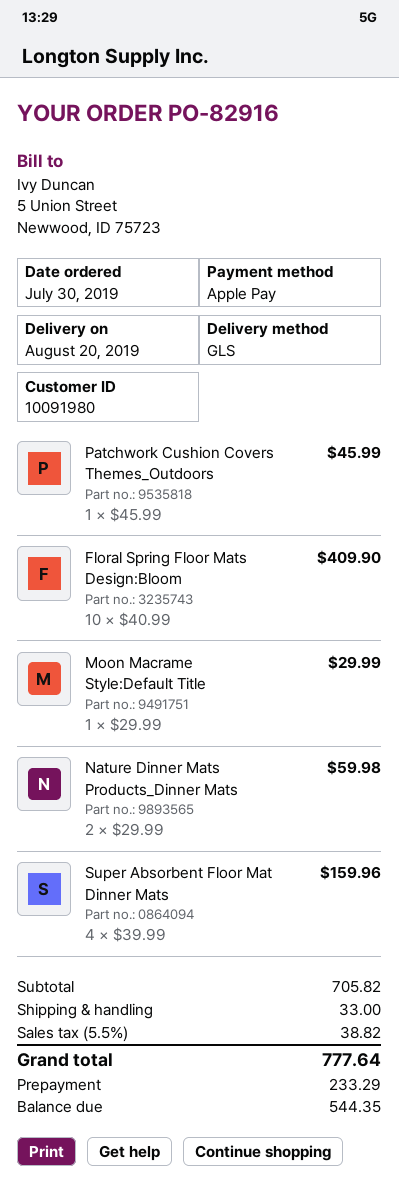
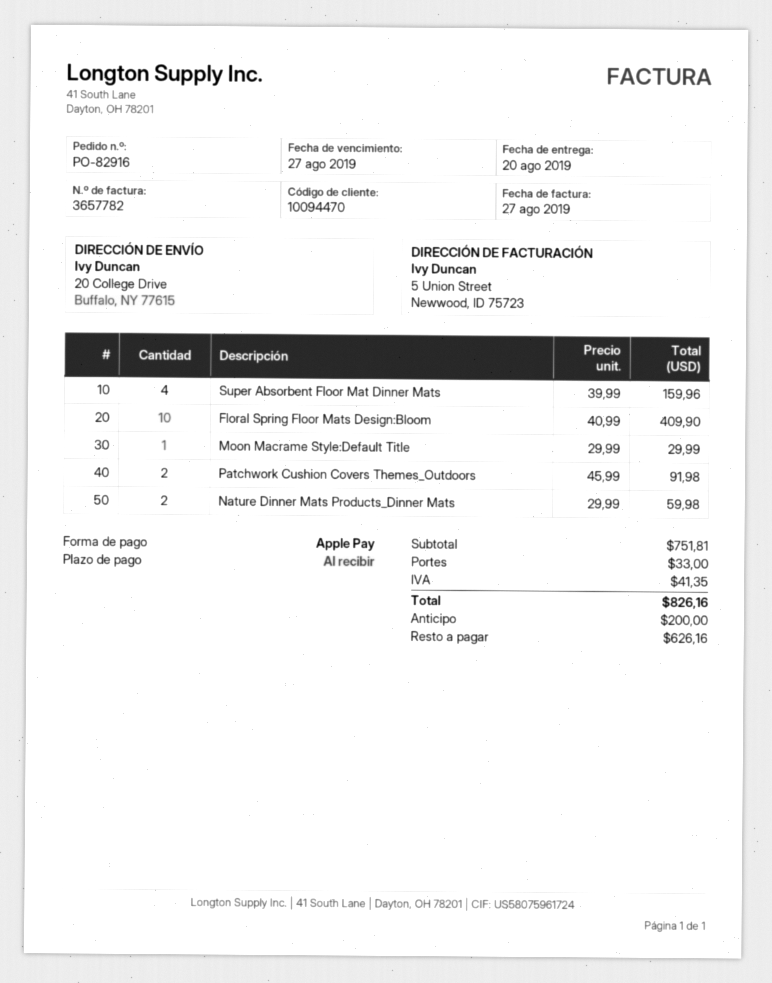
customer number: 10091980 -> 10094470
Patchwork Cushion Covers Themes_Outdoors: 1 x 45.99 = 45.99 -> 2 x 45.99 = 91.98
subtotal: 705.82 -> 751.81
tax: 38.82 -> 41.35
total: 777.64 -> 826.16
deposit: 233.29 -> 200.00
balance: 544.35 -> 626.16

